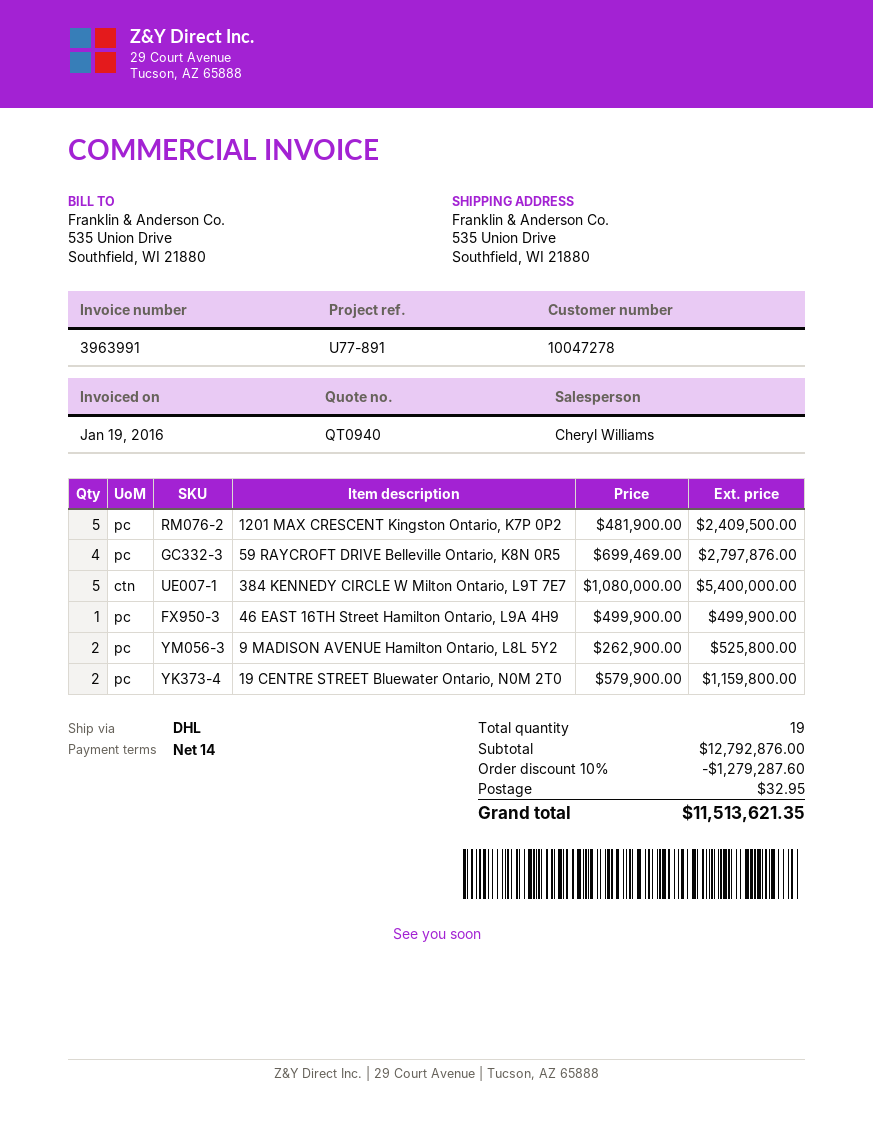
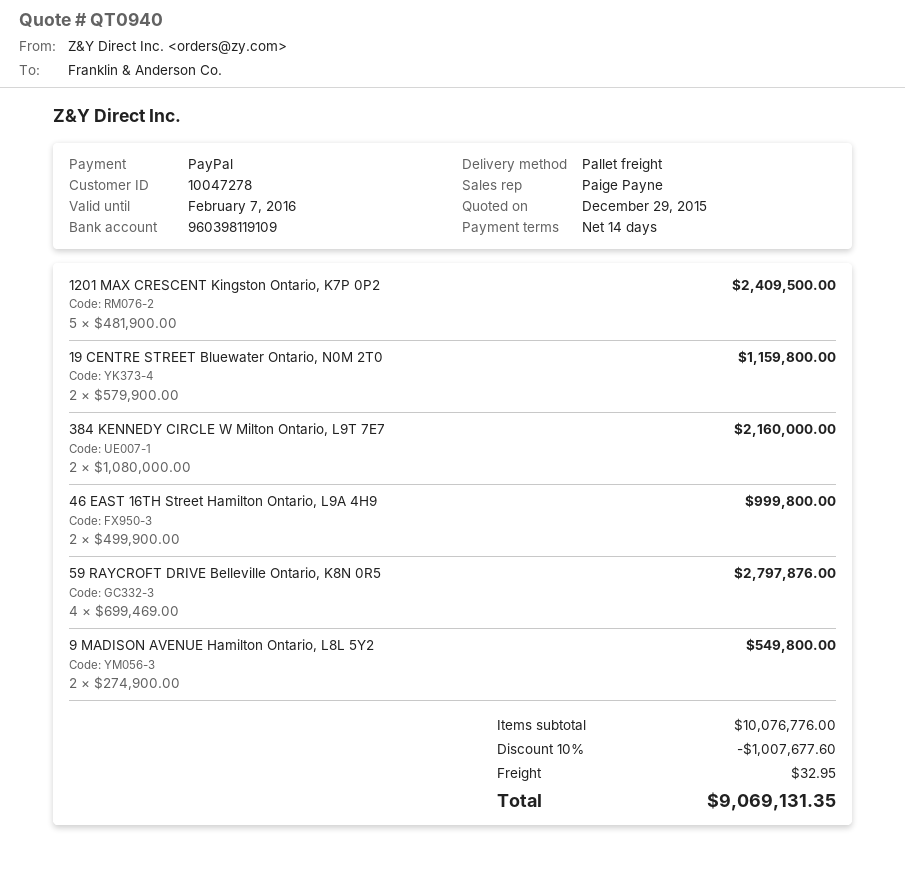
sales rep: Cheryl Williams -> Paige Payne
shipping method: DHL -> pallet freight
384 KENNEDY CIRCLE W Milton Ontario, L9T 7E7: 5 x 1080000.00 = 5400000.00 -> 2 x 1080000.00 = 2160000.00
46 EAST 16TH Street Hamilton Ontario, L9A 4H9: 1 x 499900.00 = 499900.00 -> 2 x 499900.00 = 999800.00
9 MADISON AVENUE Hamilton Ontario, L8L 5Y2: 2 x 262900.00 = 525800.00 -> 2 x 274900.00 = 549800.00
subtotal: 12792876.00 -> 10076776.00
discount: 10% = 1279287.60 -> 10% = 1007677.60
total: 11513621.35 -> 9069131.35

